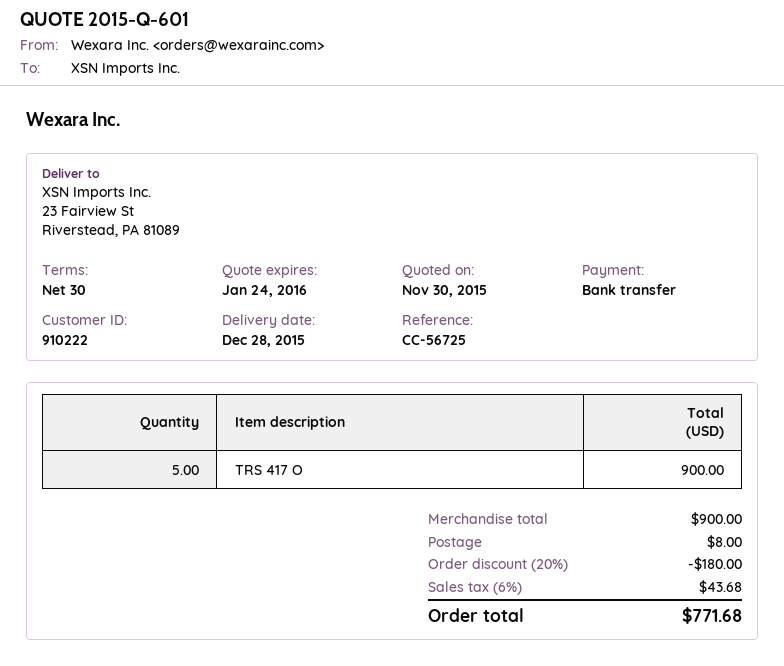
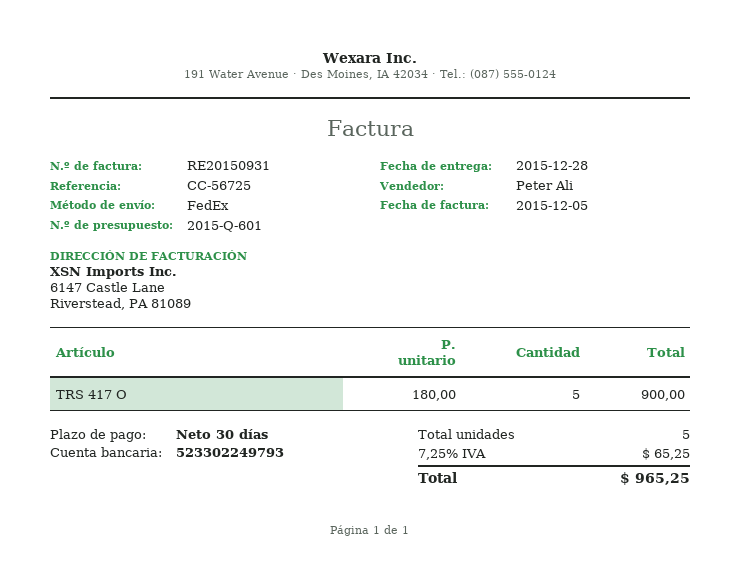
discount: 20% = 180.00 -> none
shipping: 8.00 -> none
tax: 6% = 43.68 -> 7.25% = 65.25
total: 771.68 -> 965.25

